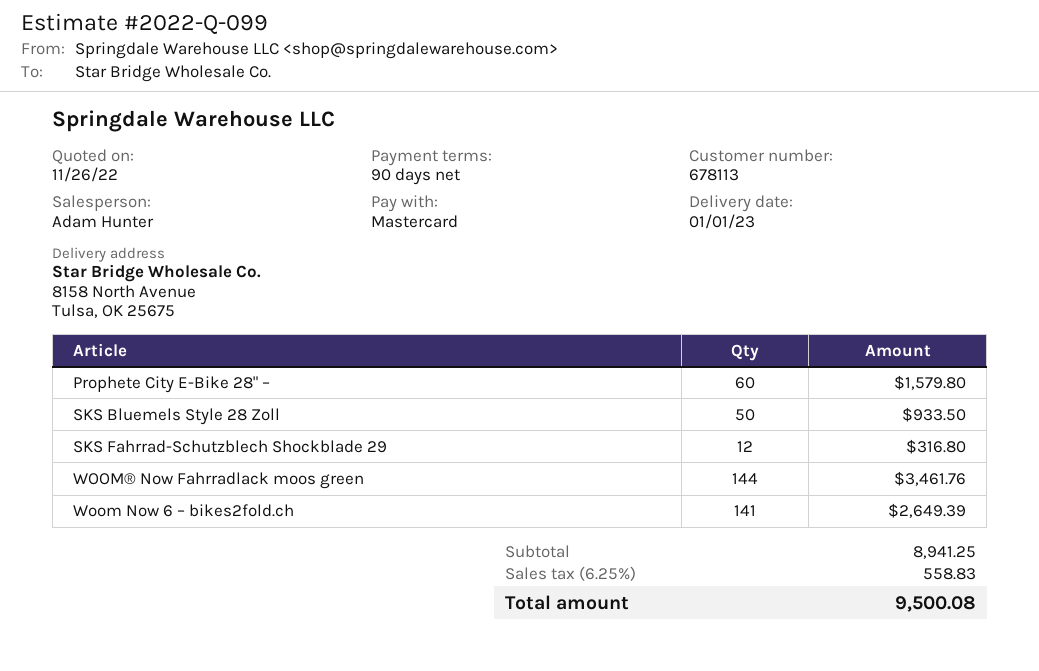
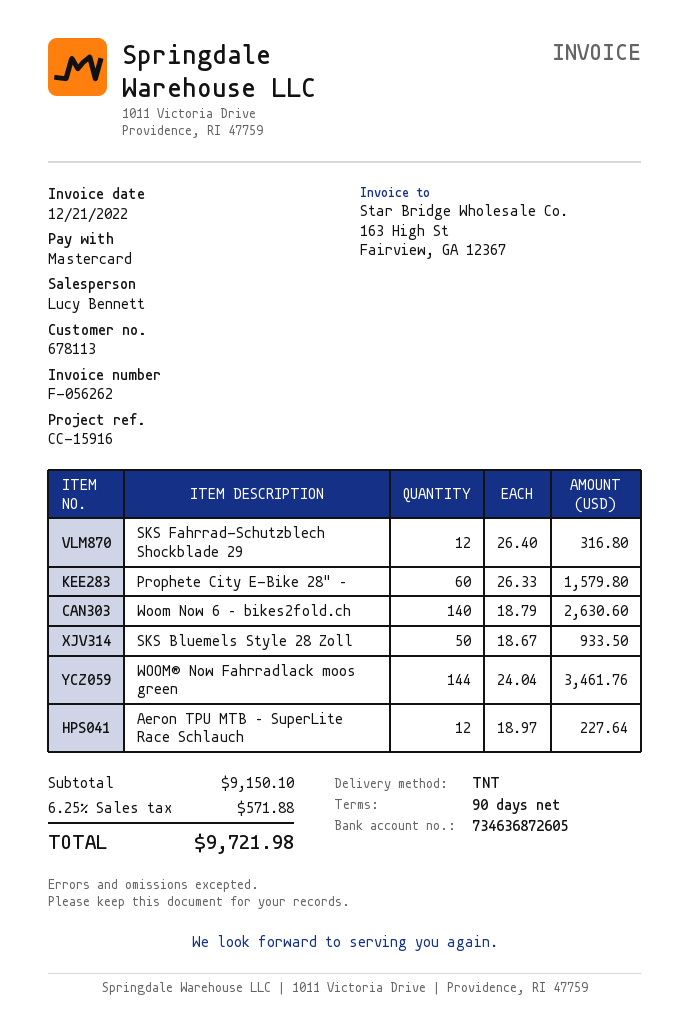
sales rep: Adam Hunter -> Lucy Bennett
Woom Now 6 – bikes2fold.ch: 141 for 2649.39 -> 140 for 2630.60
Aeron TPU MTB – SuperLite Race Schlauch: none -> 12 for 227.64
subtotal: 8941.25 -> 9150.10
tax: 6.25% = 558.83 -> 6.25% = 571.88
total: 9500.08 -> 9721.98

